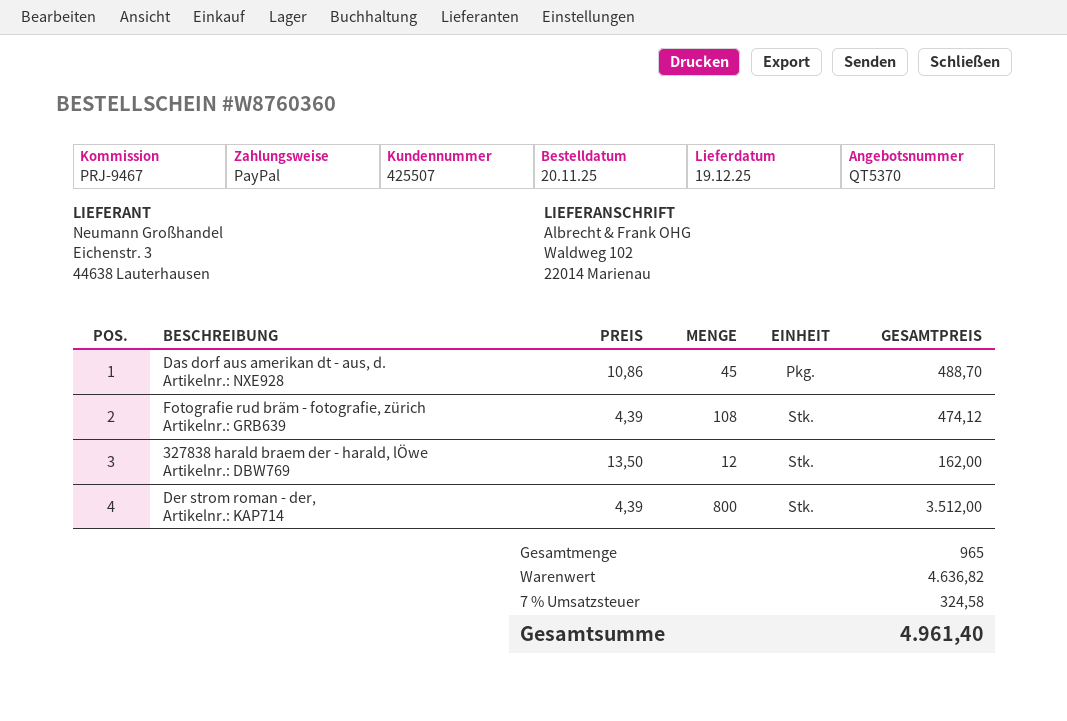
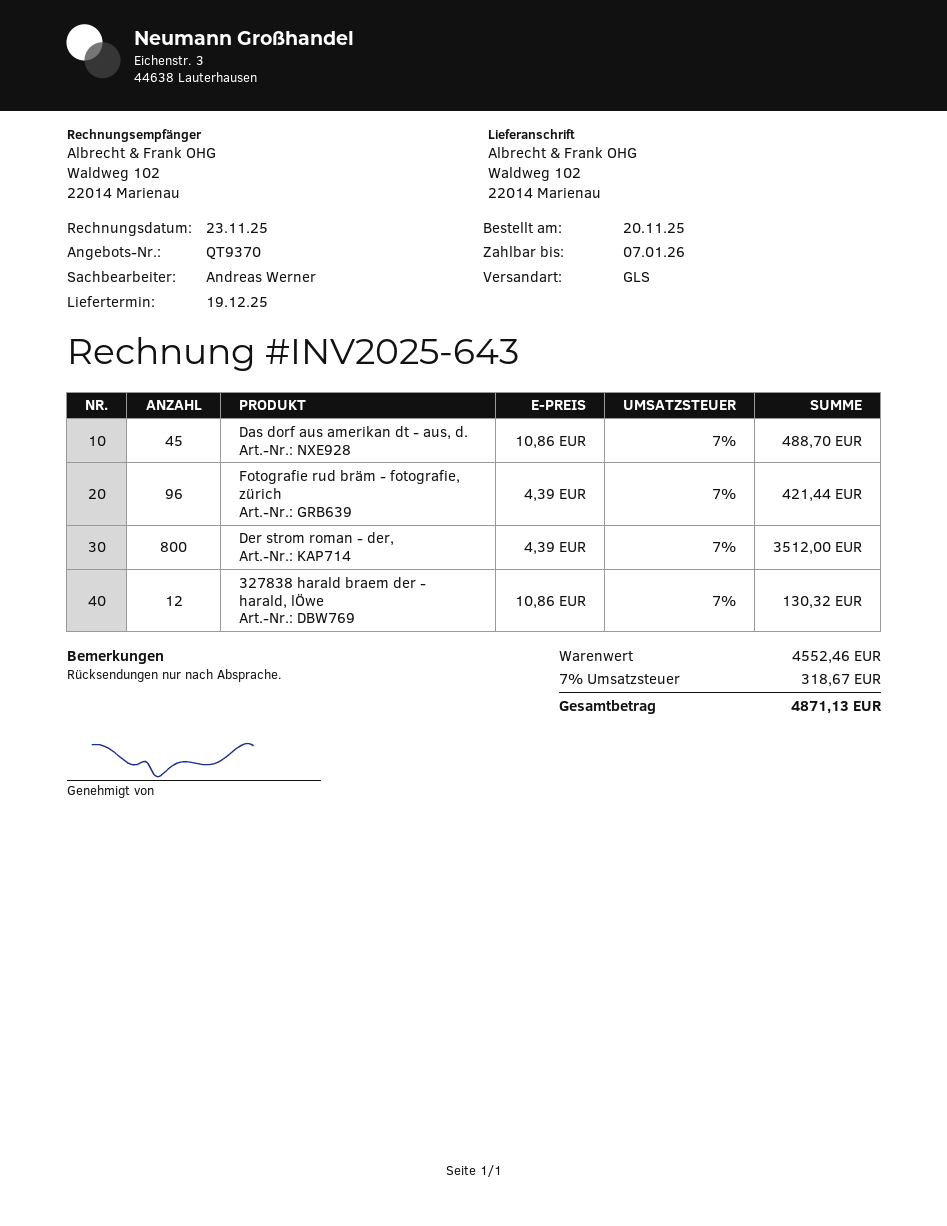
quote number: QT5370 -> QT9370
Fotografie rud bräm - fotografie, zürich: 108 x 4.39 = 474.12 -> 96 x 4.39 = 421.44
327838 harald braem der - harald, lÖwe: 12 x 13.50 = 162.00 -> 12 x 10.86 = 130.32
subtotal: 4636.82 -> 4552.46
tax: 7% = 324.58 -> 7% = 318.67
total: 4961.40 -> 4871.13

